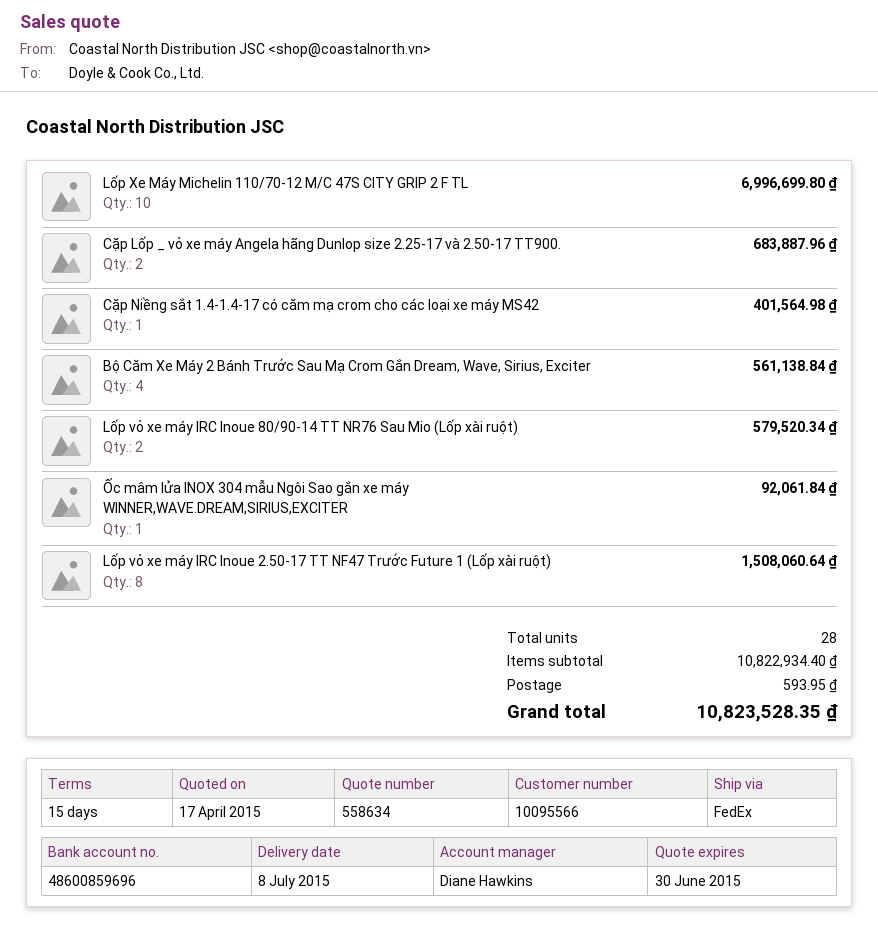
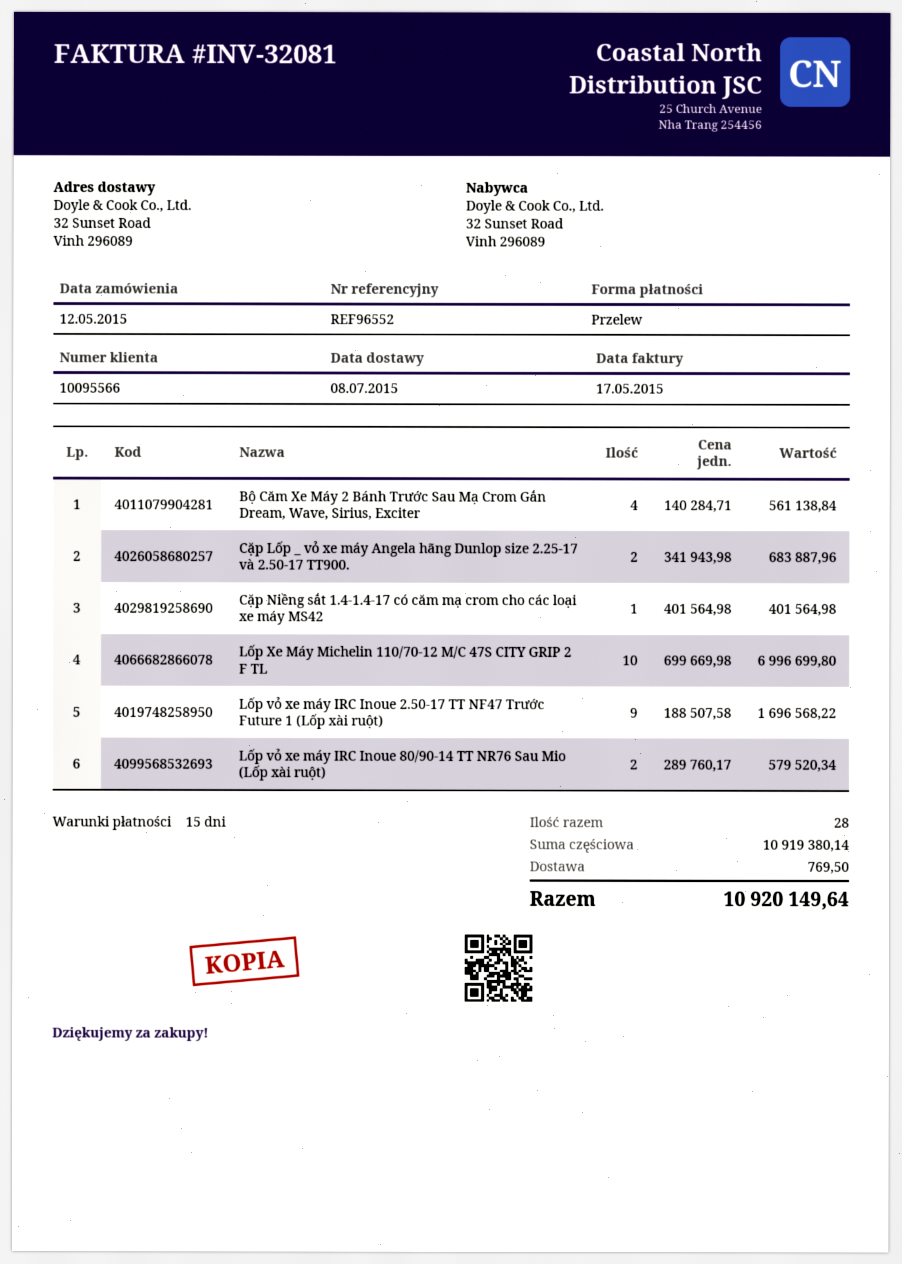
Ốc mâm lửa INOX 304 mẫu Ngôi Sao gắn xe máy WINNER,WAVE.DREAM,SIRIUS,EXCITER: 1 for 92061.84 -> none
Lốp vỏ xe máy IRC Inoue 2.50-17 TT NF47 Trước Future 1 (Lốp xài ruột): 8 for 1508060.64 -> 9 for 1696568.22
subtotal: 10822934.40 -> 10919380.14
shipping: 593.95 -> 769.50
total: 10823528.35 -> 10920149.64

